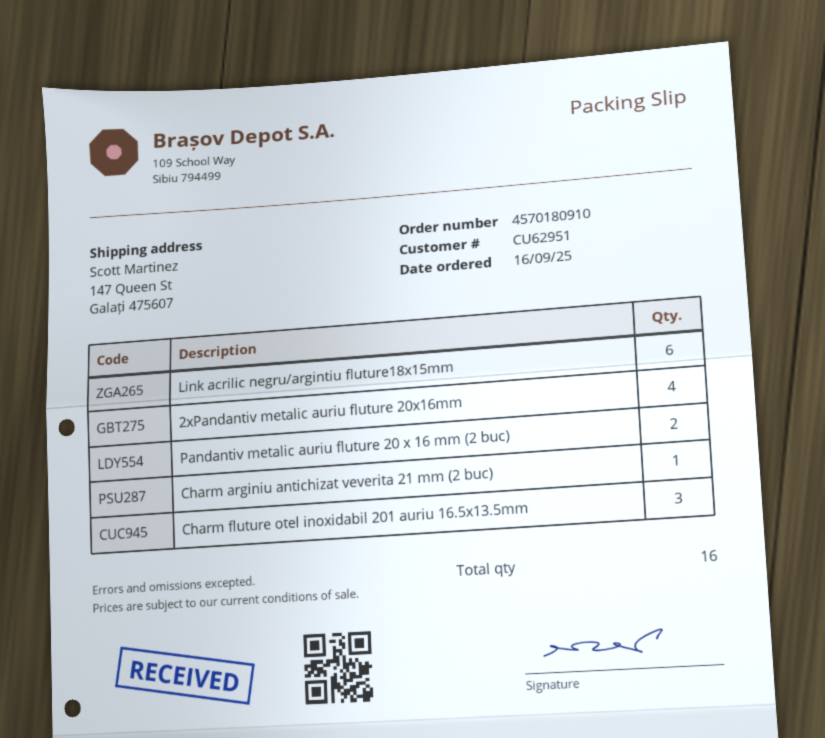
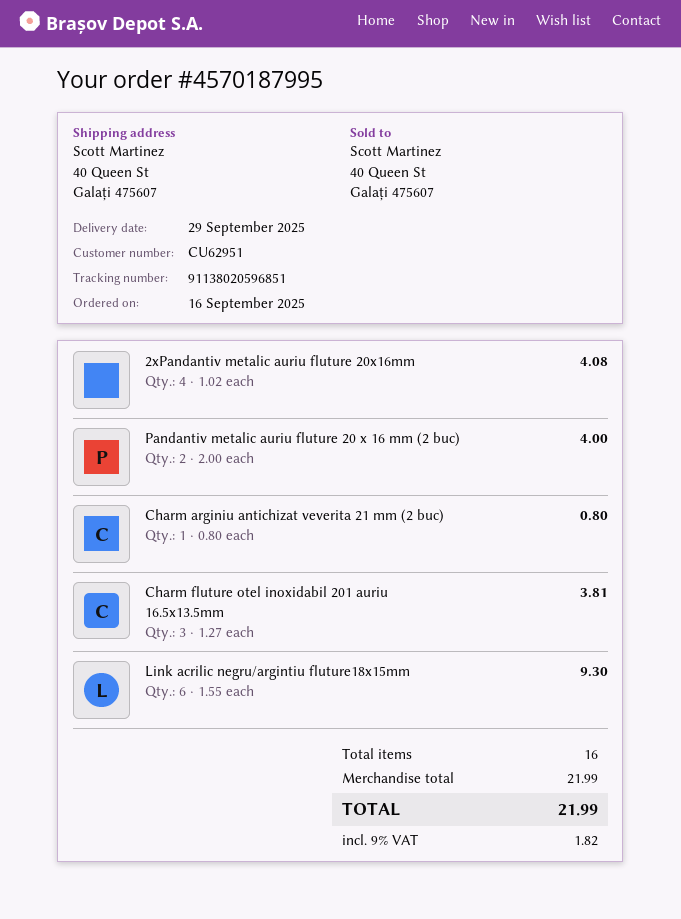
order number: 4570180910 -> 4570187995
ship to: 147 Queen St, Galați 475607 -> 40 Queen St, Galați 475607

